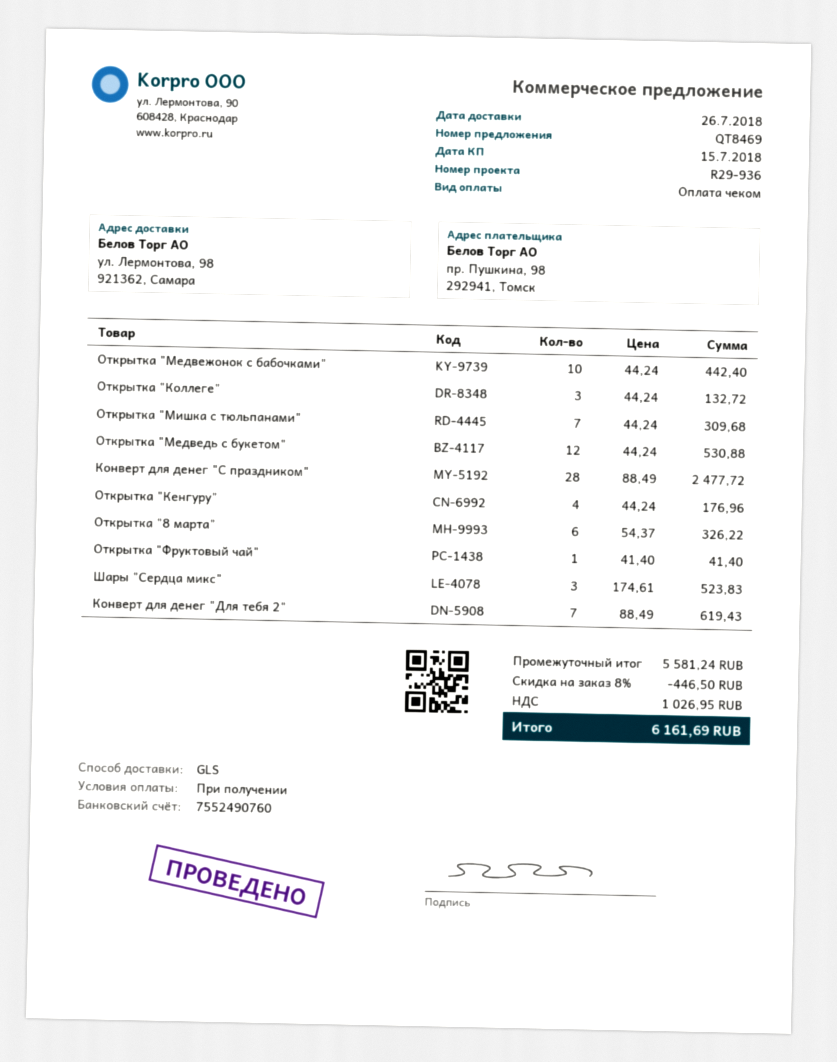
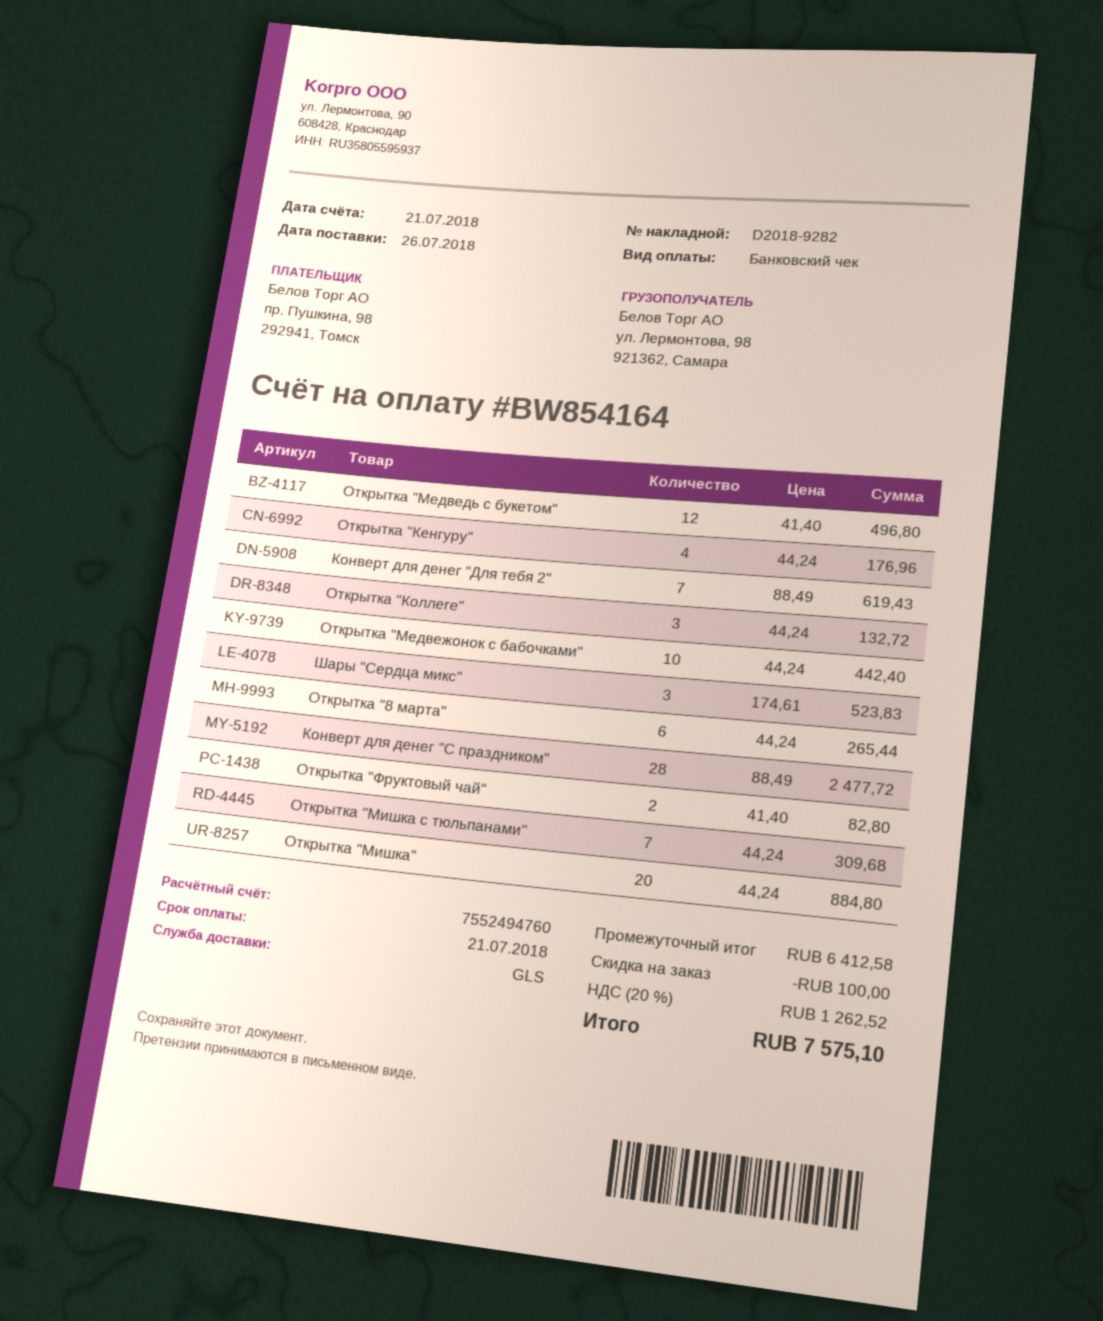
bank account: 7552490760 -> 7552494760
Открытка "Медведь с букетом": 12 x 44.24 = 530.88 -> 12 x 41.40 = 496.80
Открытка "8 марта": 6 x 54.37 = 326.22 -> 6 x 44.24 = 265.44
Открытка "Фруктовый чай": 1 x 41.40 = 41.40 -> 2 x 41.40 = 82.80
Открытка "Мишка": none -> 20 x 44.24 = 884.80
subtotal: 5581.24 -> 6412.58
discount: 446.50 -> 100.00
tax: 1026.95 -> 1262.52
total: 6161.69 -> 7575.10

